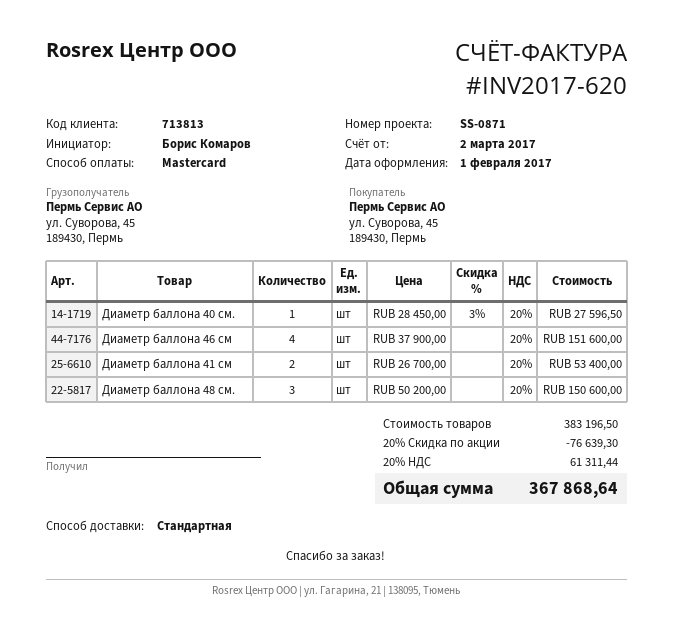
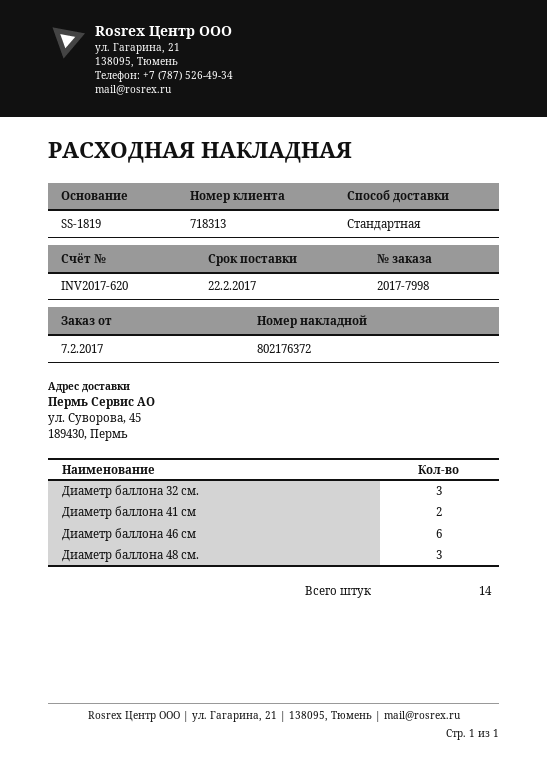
order date: 2017-02-01 -> 2017-02-07
customer number: 713813 -> 718313
reference: SS-0871 -> SS-1819
Диаметр баллона 40 см.: 1 -> none
Диаметр баллона 46 см: 4 -> 6
Диаметр баллона 32 см.: none -> 3

